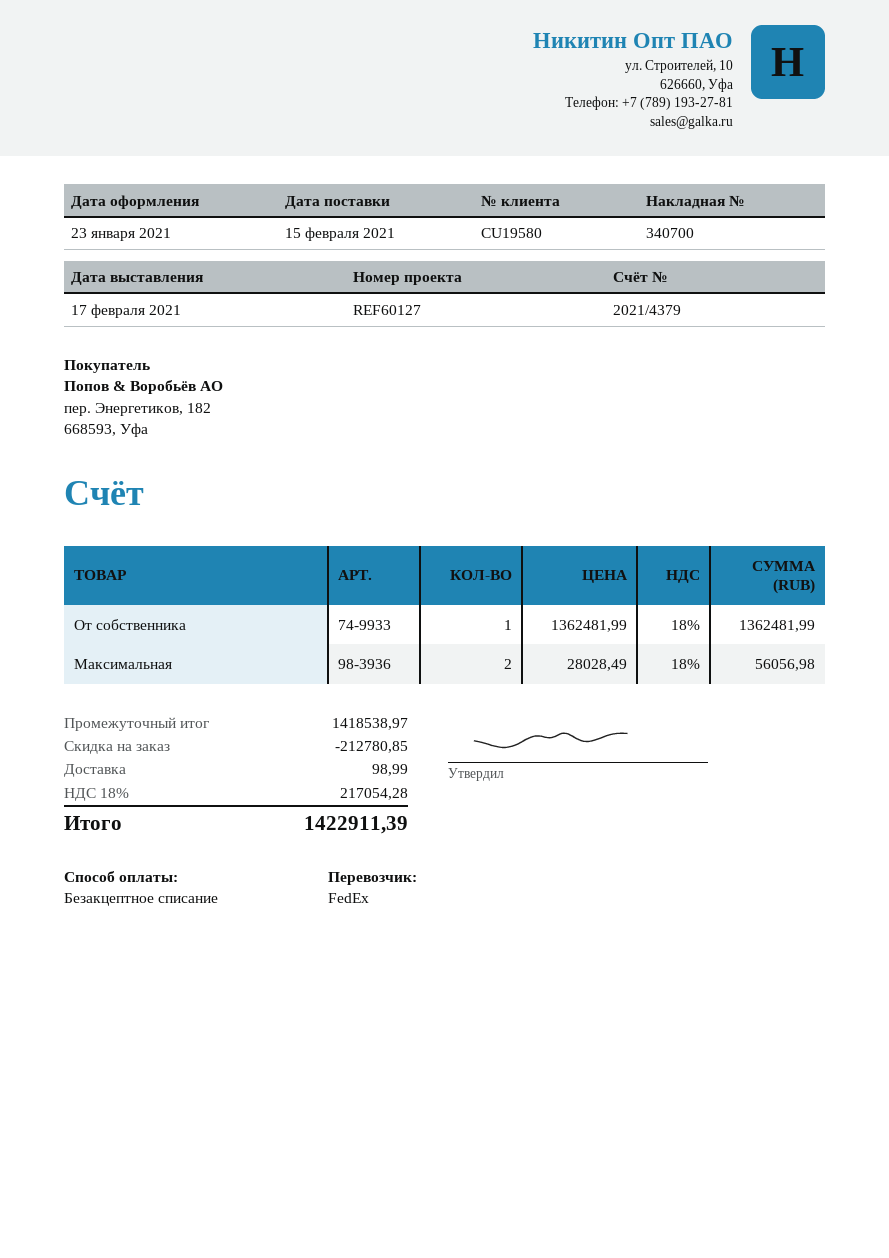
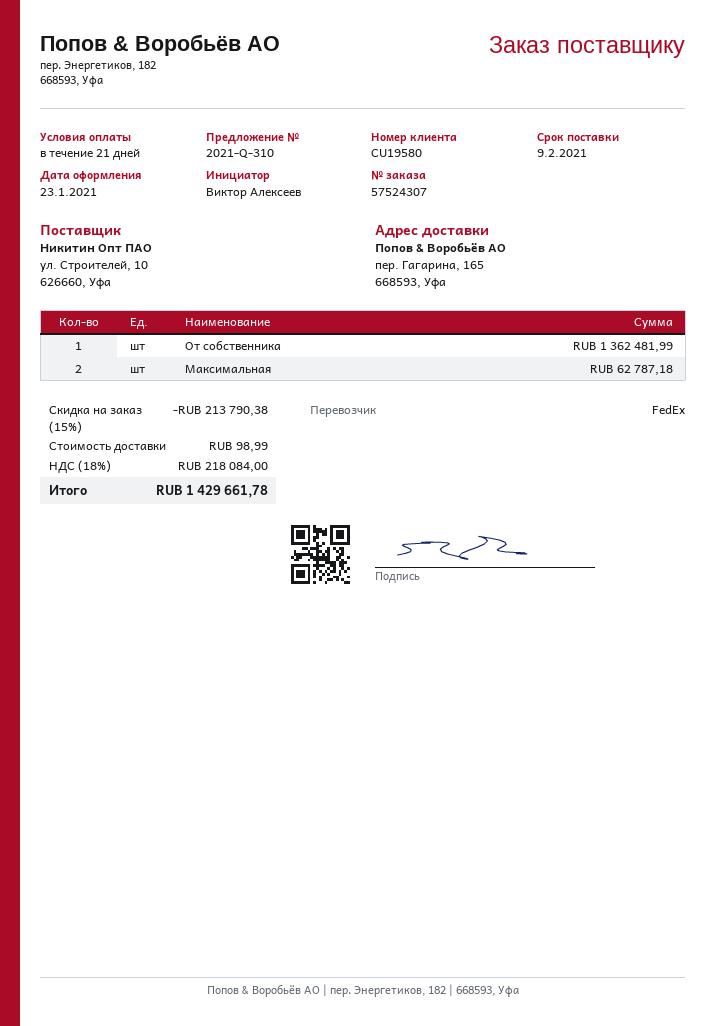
delivery date: 2021-02-15 -> 2021-02-09
Максимальная: 2 for 56056.98 -> 2 for 62787.18
discount: 212780.85 -> 213790.38
tax: 18% = 217054.28 -> 18% = 218084.00
total: 1422911.39 -> 1429661.78

